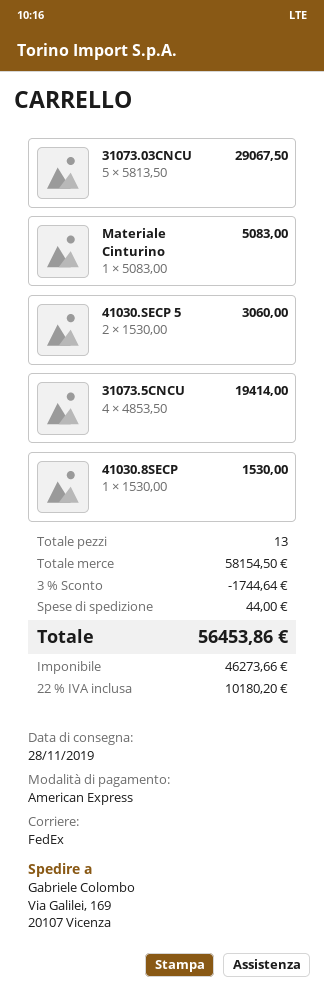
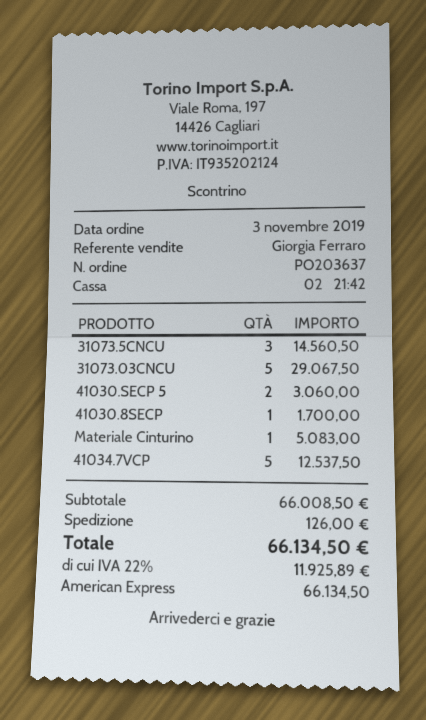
31073.5CNCU: 4 for 19414.00 -> 3 for 14560.50
41030.8SECP: 1 for 1530.00 -> 1 for 1700.00
41034.7VCP: none -> 5 for 12537.50
subtotal: 58154.50 -> 66008.50
discount: 3% = 1744.64 -> none
shipping: 44.00 -> 126.00
tax: 22% = 10180.20 -> 22% = 11925.89
total: 56453.86 -> 66134.50

